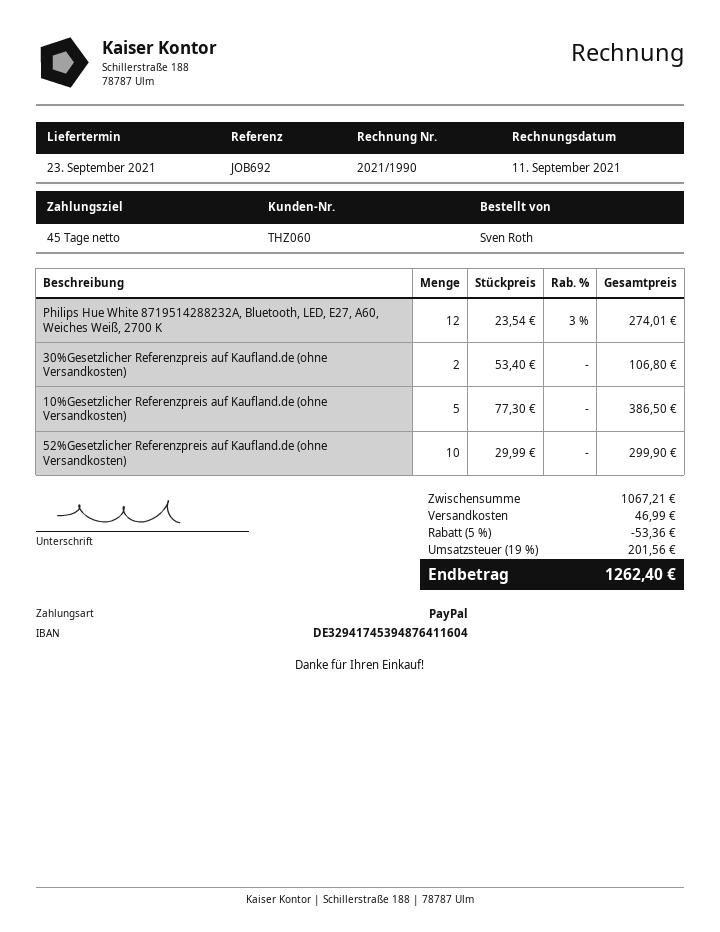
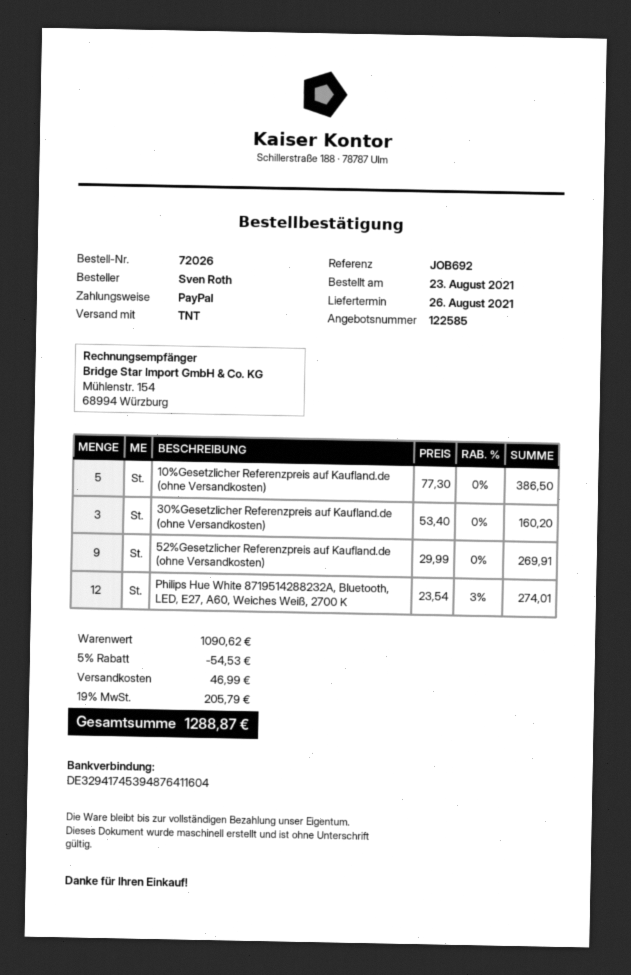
delivery date: 2021-09-23 -> 2021-08-26
30%Gesetzlicher Referenzpreis auf Kaufland.de (ohne Versandkosten): 2 x 53.40 = 106.80 -> 3 x 53.40 = 160.20
52%Gesetzlicher Referenzpreis auf Kaufland.de (ohne Versandkosten): 10 x 29.99 = 299.90 -> 9 x 29.99 = 269.91
subtotal: 1067.21 -> 1090.62
discount: 5% = 53.36 -> 5% = 54.53
tax: 19% = 201.56 -> 19% = 205.79
total: 1262.40 -> 1288.87

